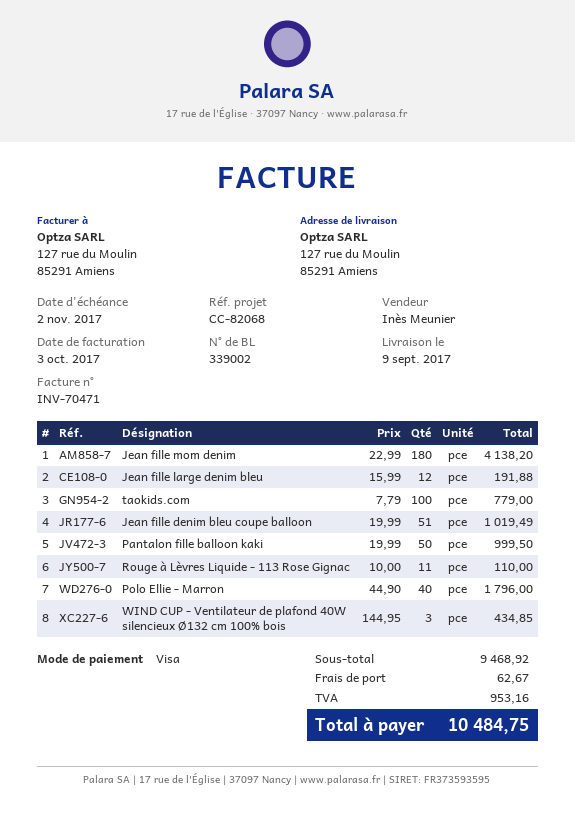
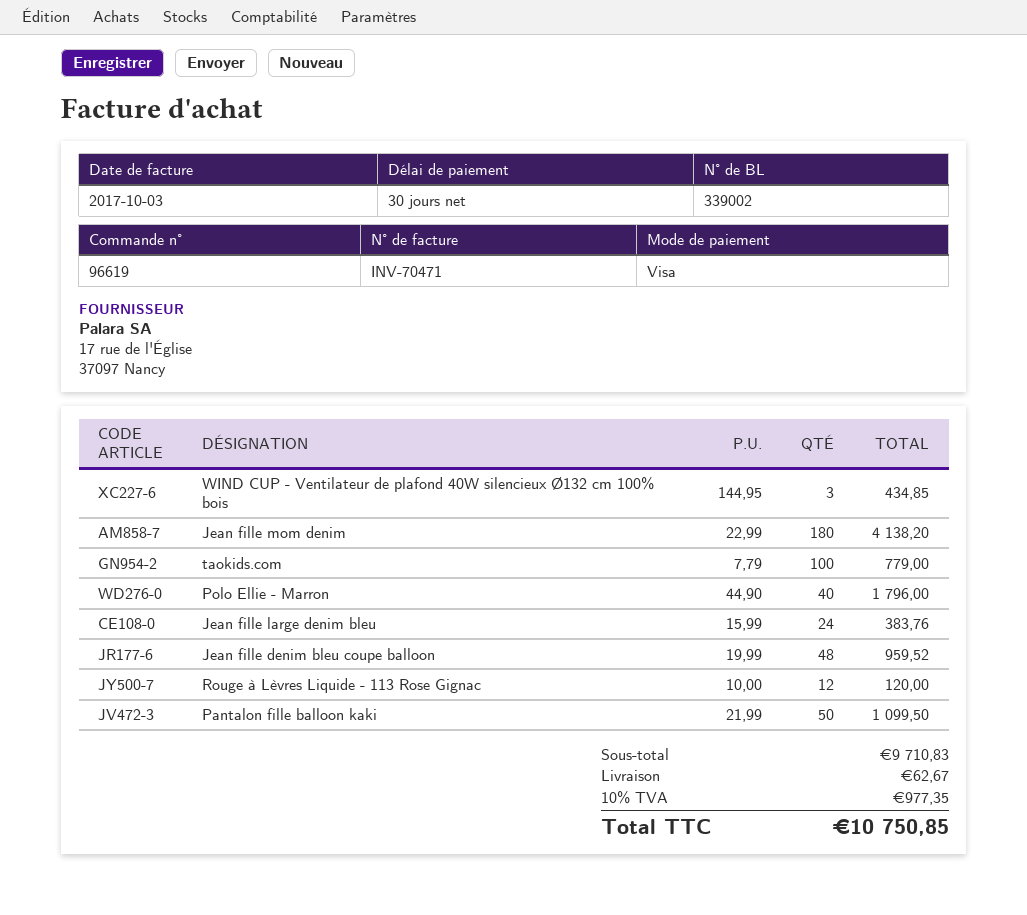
Jean fille large denim bleu: 12 x 15.99 = 191.88 -> 24 x 15.99 = 383.76
Jean fille denim bleu coupe balloon: 51 x 19.99 = 1019.49 -> 48 x 19.99 = 959.52
Pantalon fille balloon kaki: 50 x 19.99 = 999.50 -> 50 x 21.99 = 1099.50
Rouge à Lèvres Liquide - 113 Rose Gignac: 11 x 10.00 = 110.00 -> 12 x 10.00 = 120.00
subtotal: 9468.92 -> 9710.83
tax: 953.16 -> 977.35
total: 10484.75 -> 10750.85

